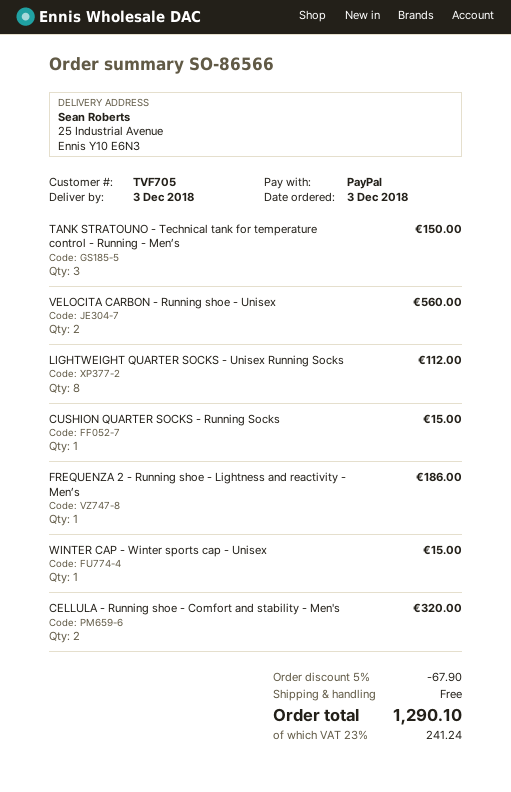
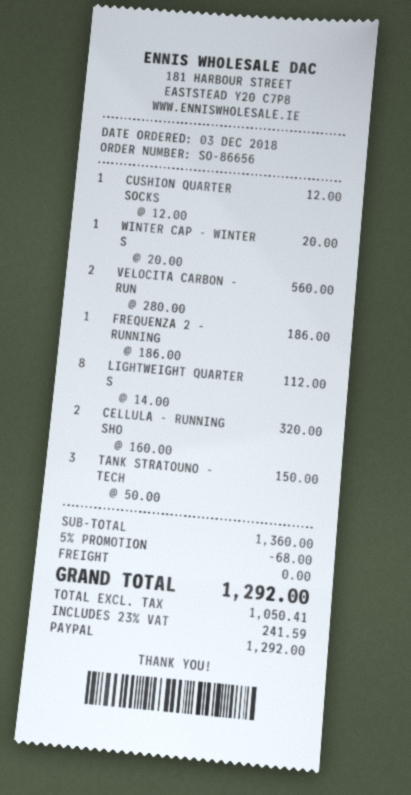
order number: SO-86566 -> SO-86656
CUSHION QUARTER SOCKS - Running Socks: 1 for 15.00 -> 1 for 12.00
WINTER CAP - Winter sports cap - Unisex: 1 for 15.00 -> 1 for 20.00
discount: 5% = 67.90 -> 5% = 68.00
tax: 23% = 241.24 -> 23% = 241.59
total: 1290.10 -> 1292.00

